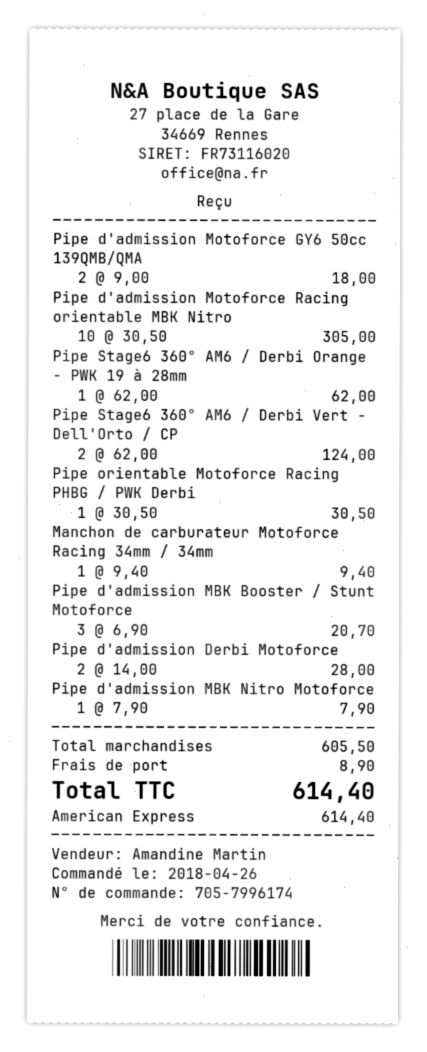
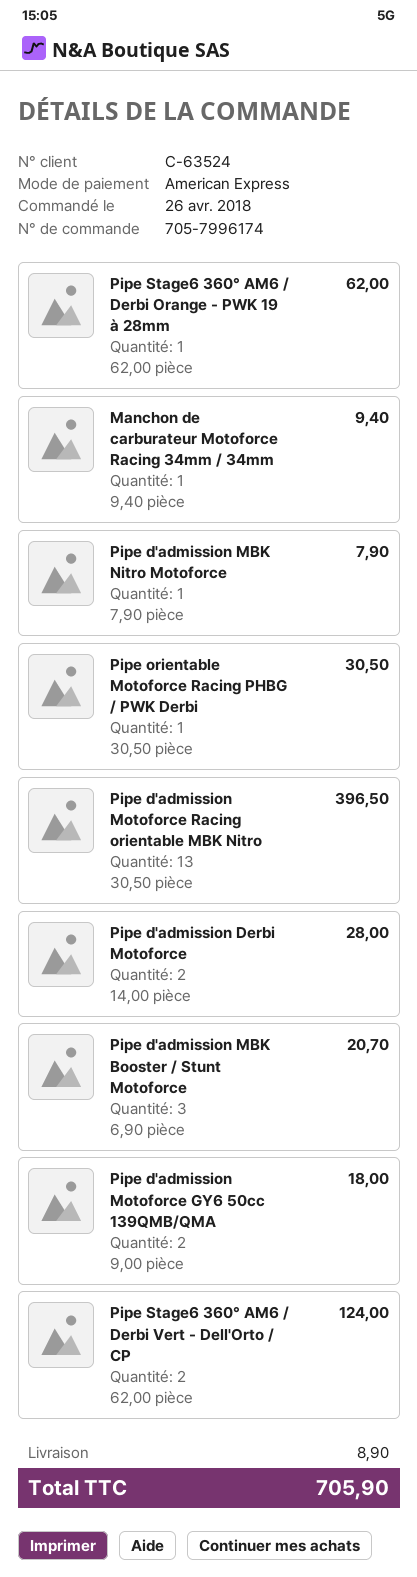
Pipe d'admission Motoforce Racing orientable MBK Nitro: 10 x 30.50 = 305.00 -> 13 x 30.50 = 396.50
total: 614.40 -> 705.90

